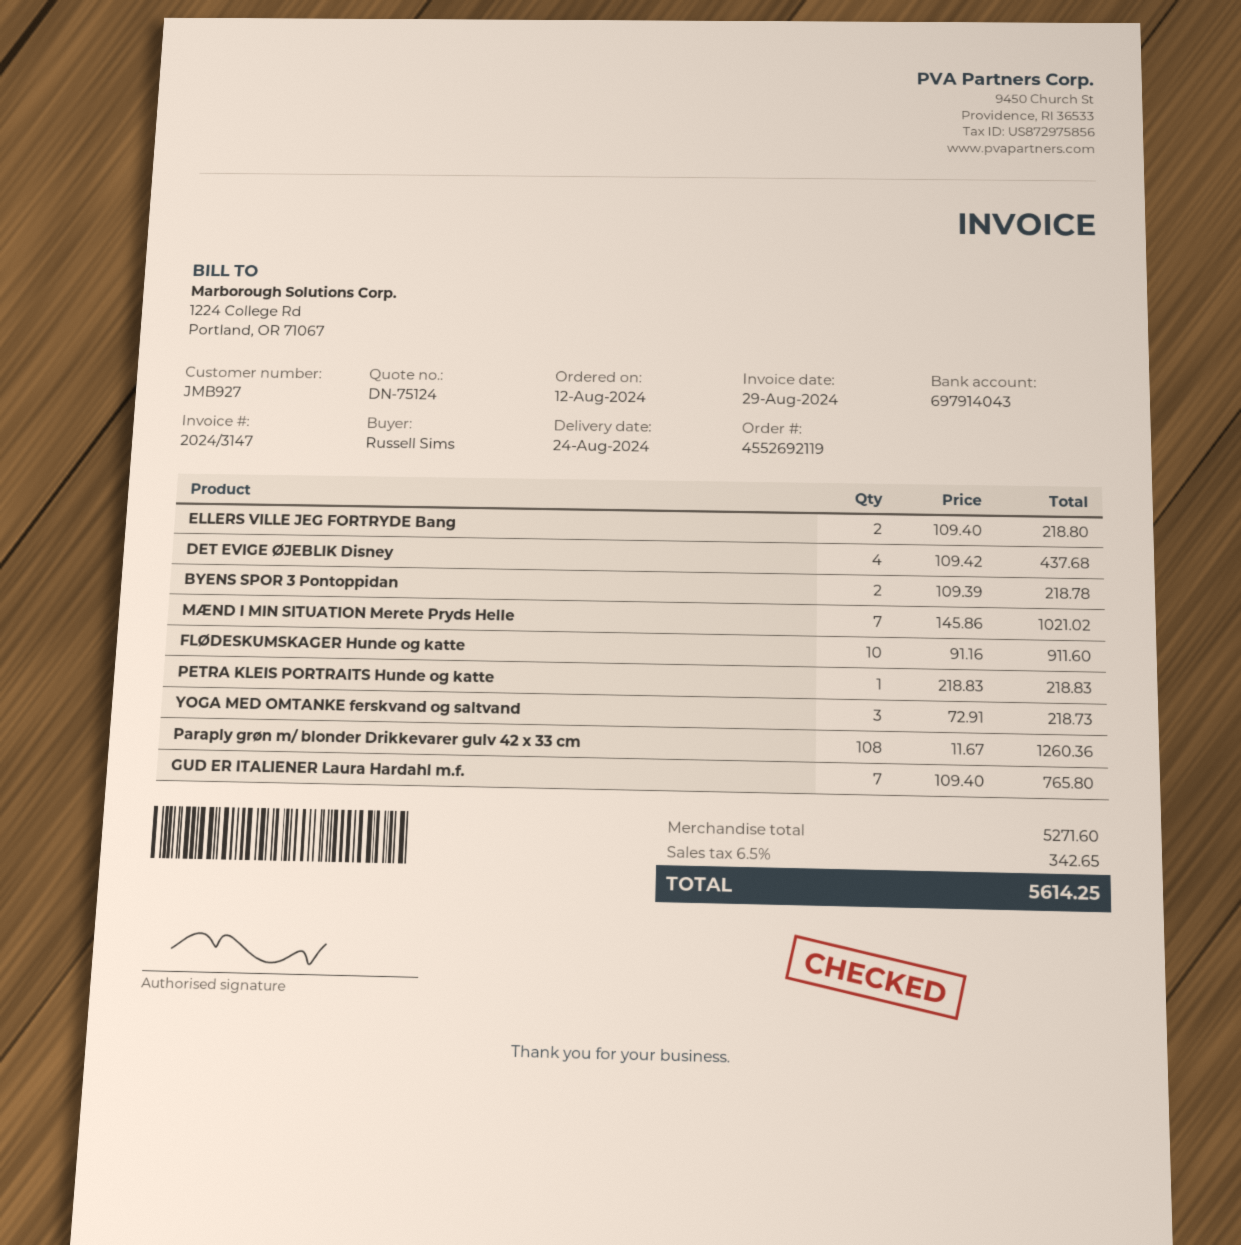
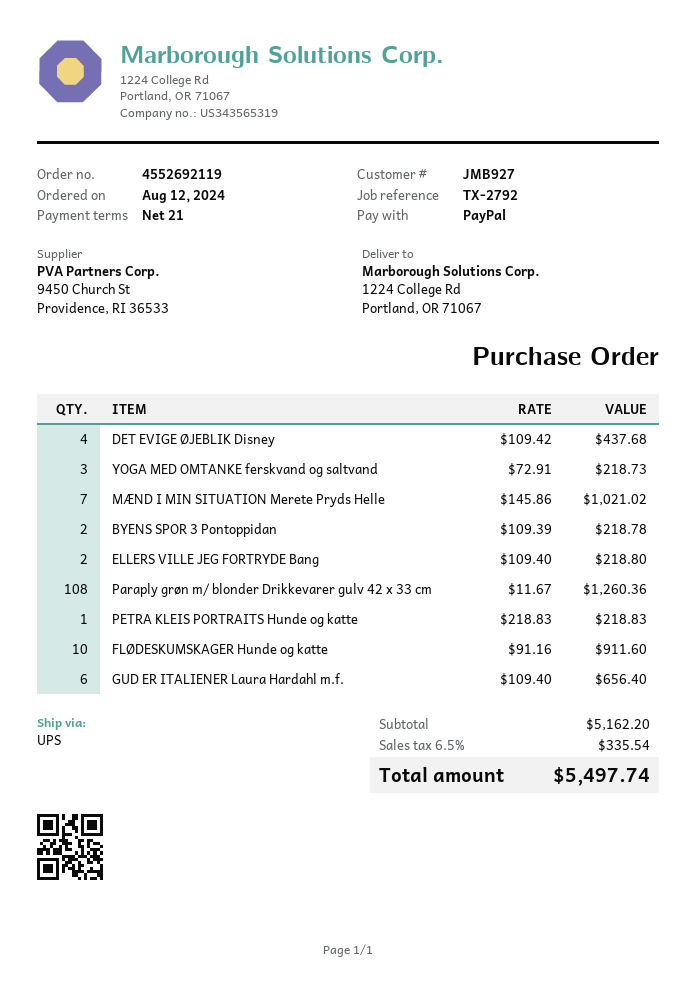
GUD ER ITALIENER Laura Hardahl m.f.: 7 x 109.40 = 765.80 -> 6 x 109.40 = 656.40
subtotal: 5271.60 -> 5162.20
tax: 6.5% = 342.65 -> 6.5% = 335.54
total: 5614.25 -> 5497.74

